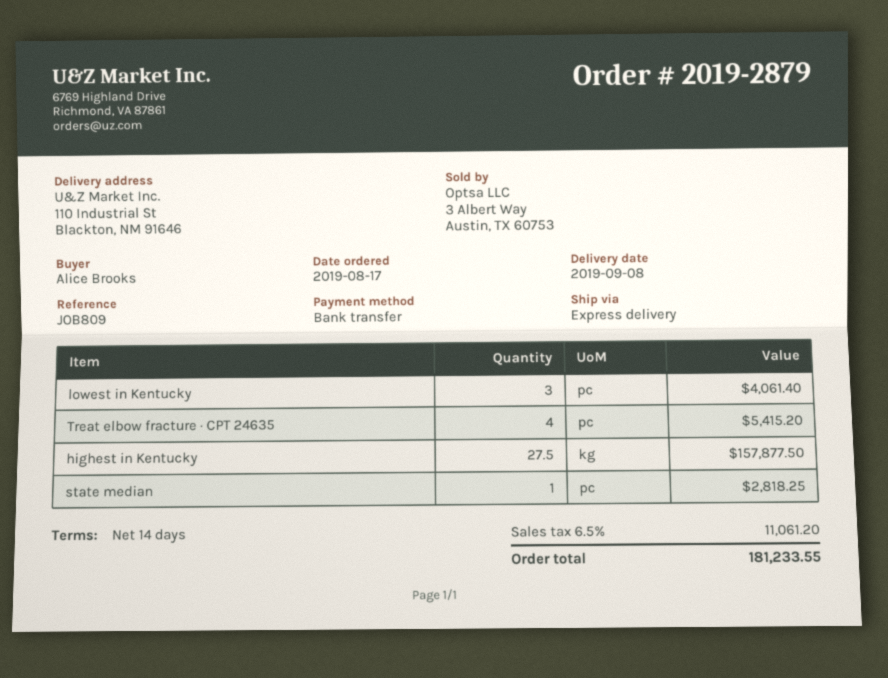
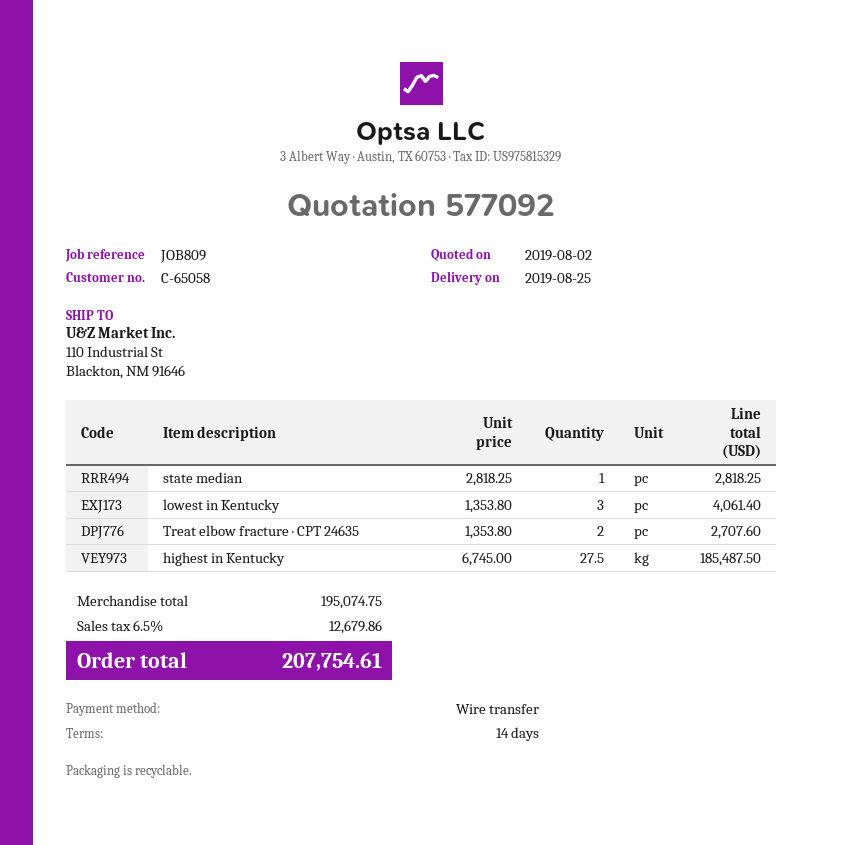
delivery date: 2019-09-08 -> 2019-08-25
Treat elbow fracture · CPT 24635: 4 for 5415.20 -> 2 for 2707.60
highest in Kentucky: 27.5 for 157877.50 -> 27.5 for 185487.50
tax: 6.5% = 11061.20 -> 6.5% = 12679.86
total: 181233.55 -> 207754.61

